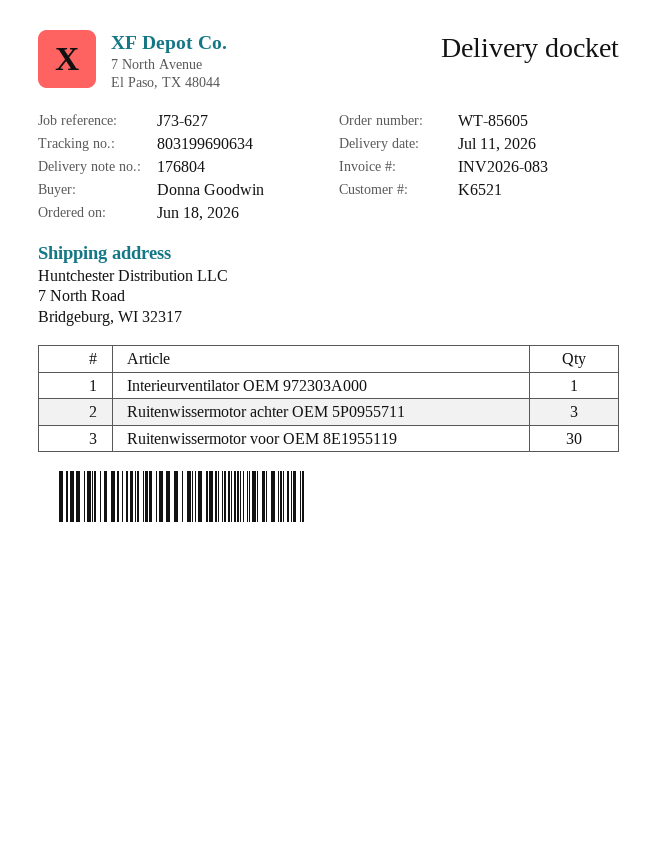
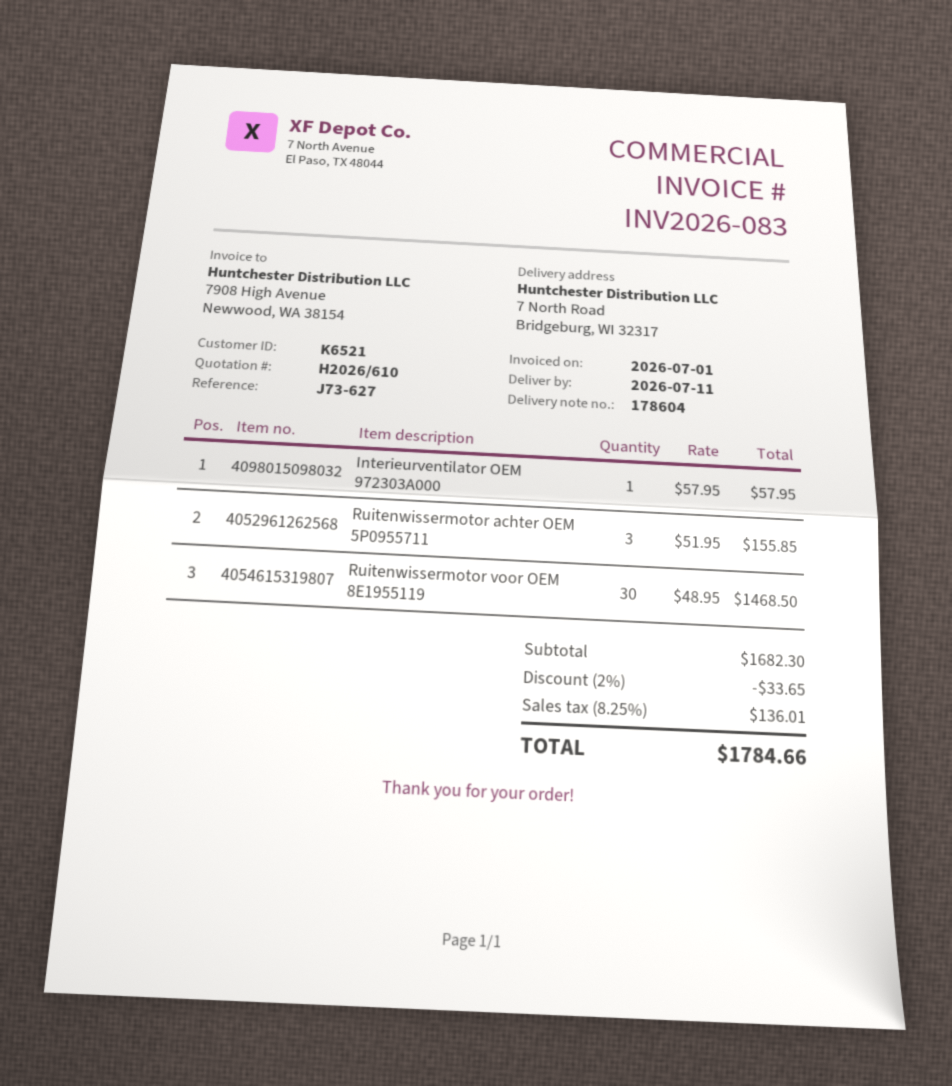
delivery note number: 176804 -> 178604

